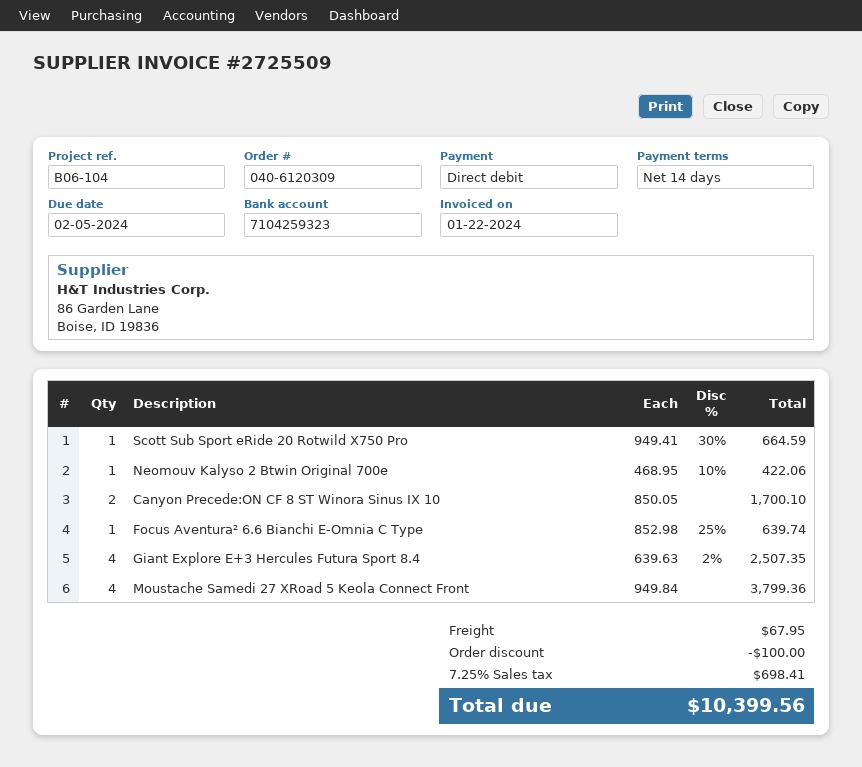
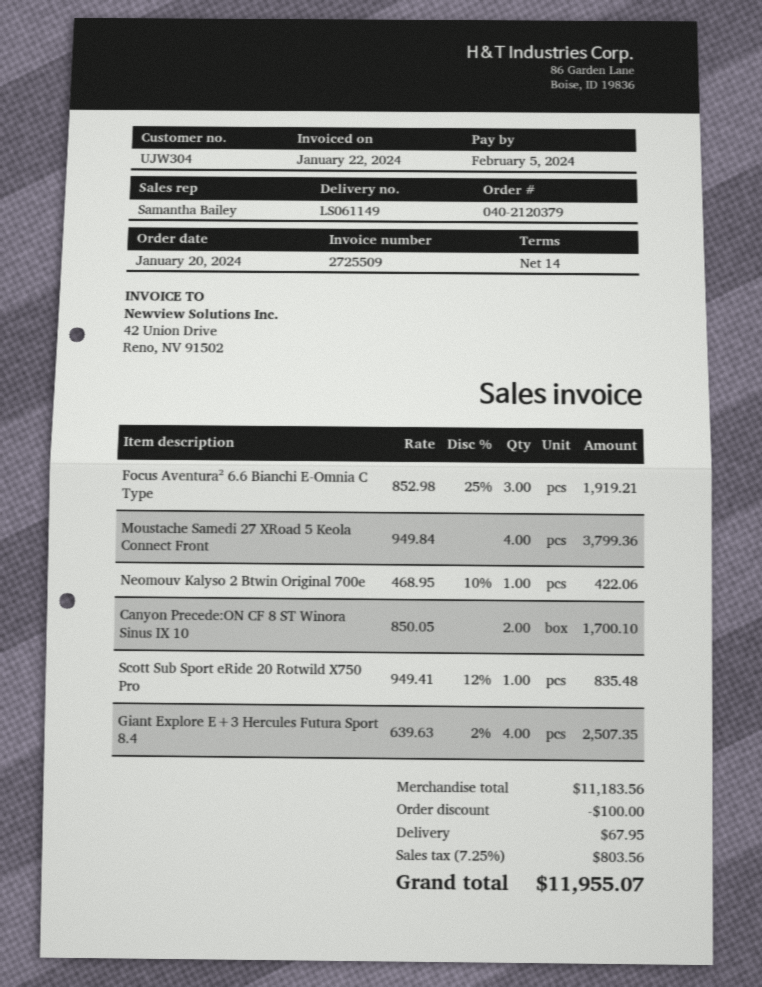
order number: 040-6120309 -> 040-2120379
Scott Sub Sport eRide 20 Rotwild X750 Pro: 1 x 949.41 - 30% = 664.59 -> 1 x 949.41 - 12% = 835.48
Focus Aventura² 6.6 Bianchi E-Omnia C Type: 1 x 852.98 - 25% = 639.74 -> 3 x 852.98 - 25% = 1919.21
tax: 7.25% = 698.41 -> 7.25% = 803.56
total: 10399.56 -> 11955.07

